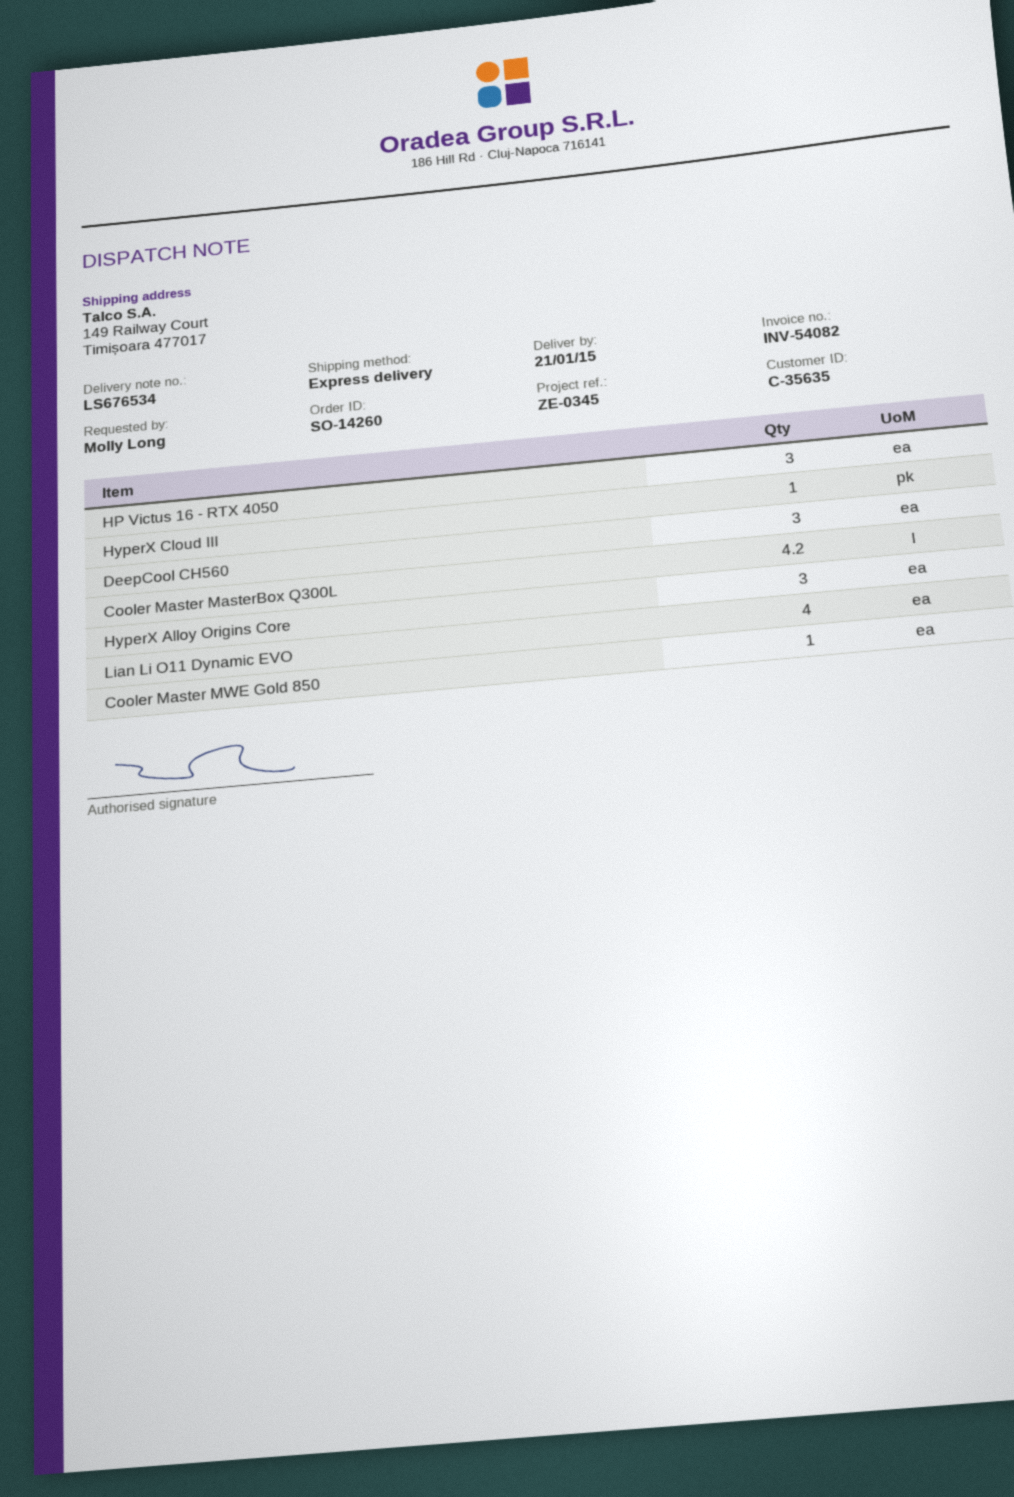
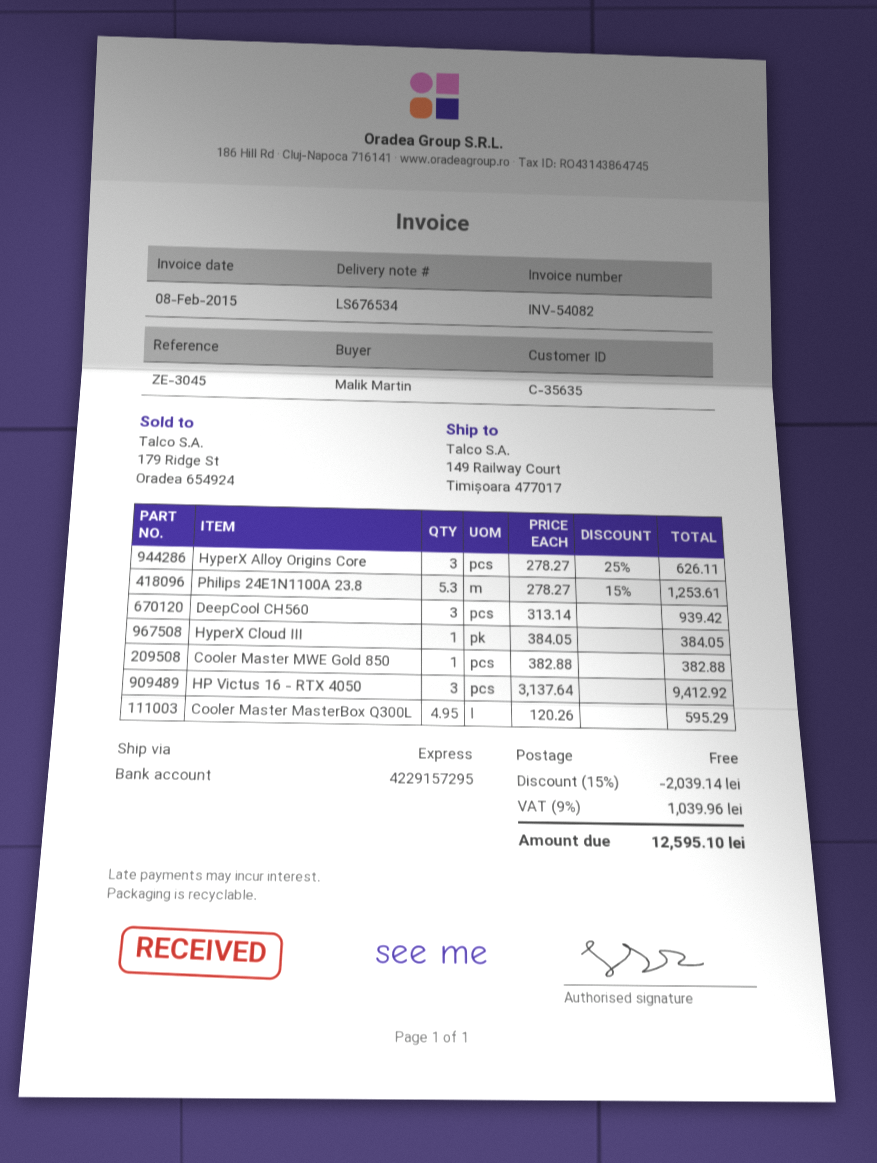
reference: ZE-0345 -> ZE-3045
ordered by: Molly Long -> Malik Martin
Cooler Master MasterBox Q300L: 4.2 -> 4.95
Lian Li O11 Dynamic EVO: 4 -> none
Philips 24E1N1100A 23.8: none -> 5.3

